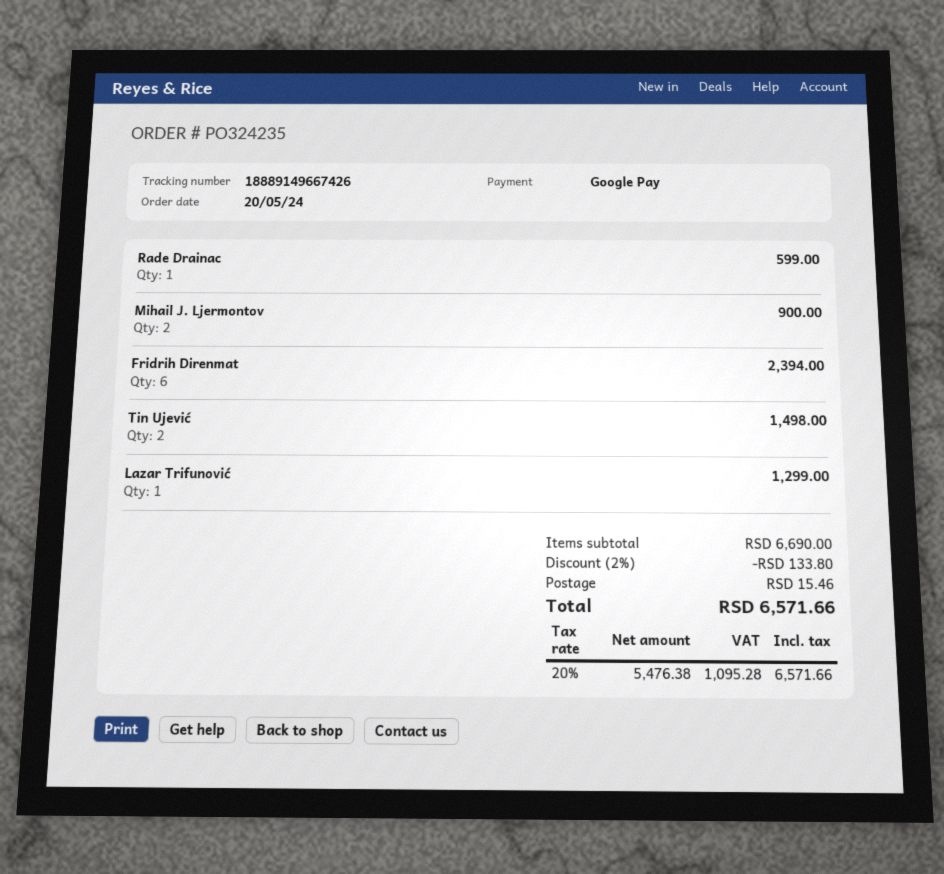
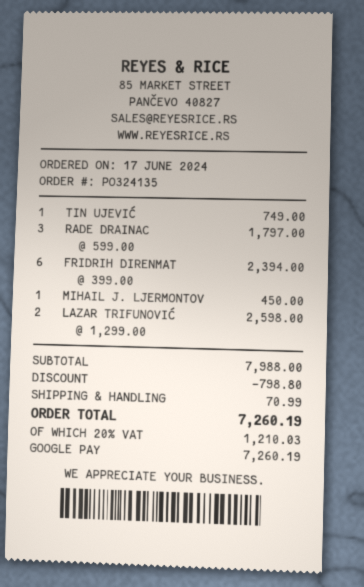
order number: PO324235 -> PO324135
order date: 2024-05-20 -> 2024-06-17
Rade Drainac: 1 for 599.00 -> 3 for 1797.00
Mihail J. Ljermontov: 2 for 900.00 -> 1 for 450.00
Tin Ujević: 2 for 1498.00 -> 1 for 749.00
Lazar Trifunović: 1 for 1299.00 -> 2 for 2598.00
subtotal: 6690.00 -> 7988.00
discount: 133.80 -> 798.80
shipping: 15.46 -> 70.99
tax: 20% = 1095.28 -> 20% = 1210.03
total: 6571.66 -> 7260.19

